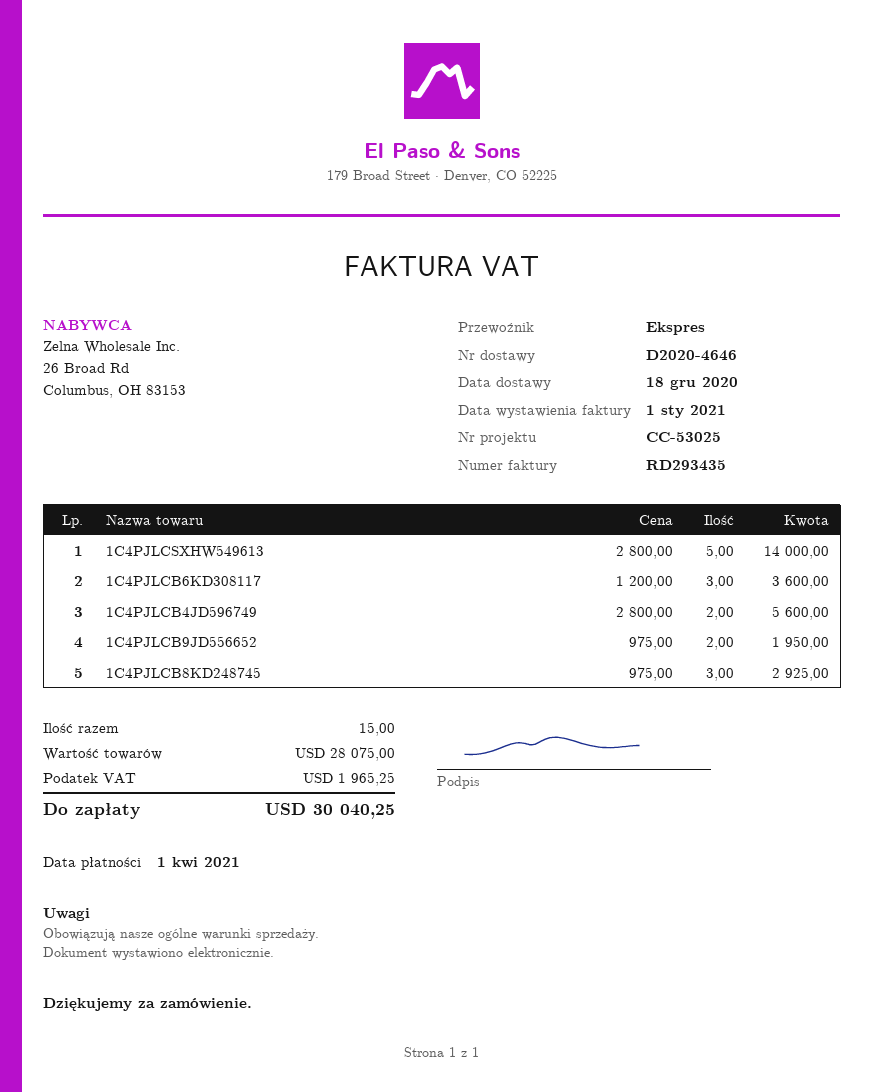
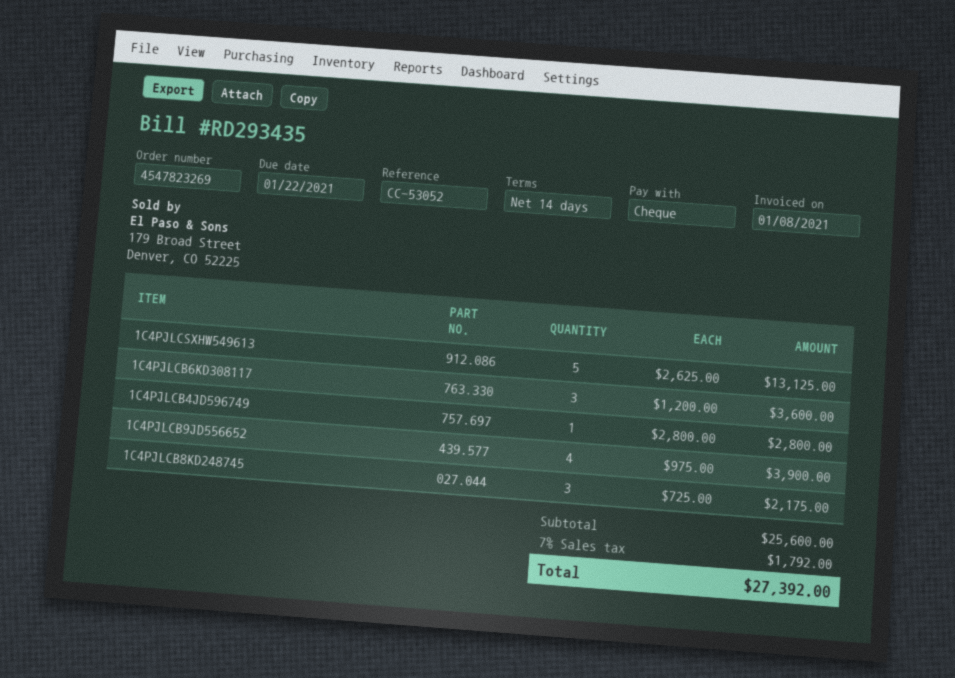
invoice date: 2021-01-01 -> 2021-01-08
due date: 2021-04-01 -> 2021-01-22
reference: CC-53025 -> CC-53052
1C4PJLCSXHW549613: 5 x 2800.00 = 14000.00 -> 5 x 2625.00 = 13125.00
1C4PJLCB4JD596749: 2 x 2800.00 = 5600.00 -> 1 x 2800.00 = 2800.00
1C4PJLCB9JD556652: 2 x 975.00 = 1950.00 -> 4 x 975.00 = 3900.00
1C4PJLCB8KD248745: 3 x 975.00 = 2925.00 -> 3 x 725.00 = 2175.00
subtotal: 28075.00 -> 25600.00
tax: 1965.25 -> 1792.00
total: 30040.25 -> 27392.00

